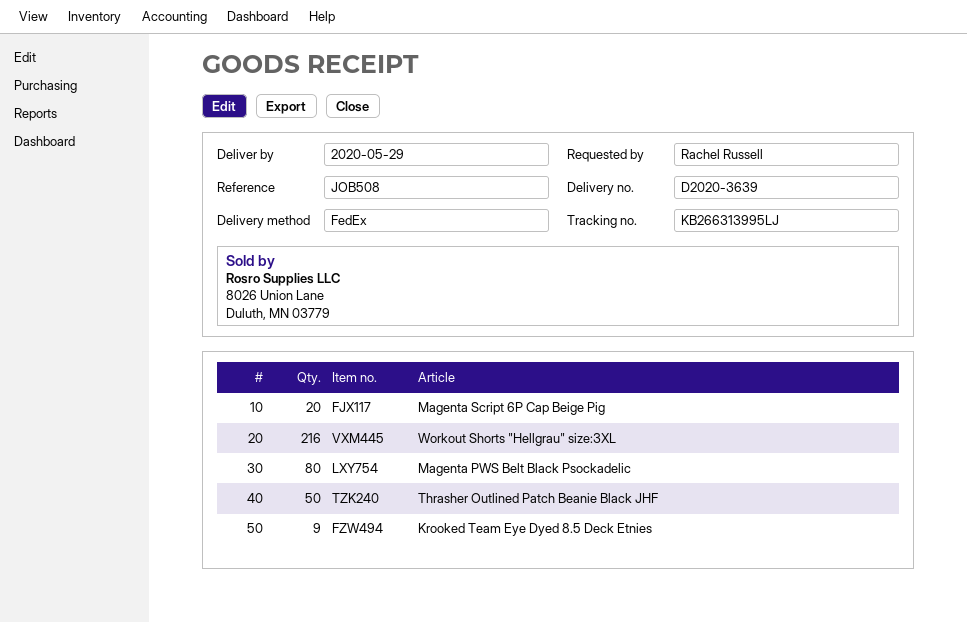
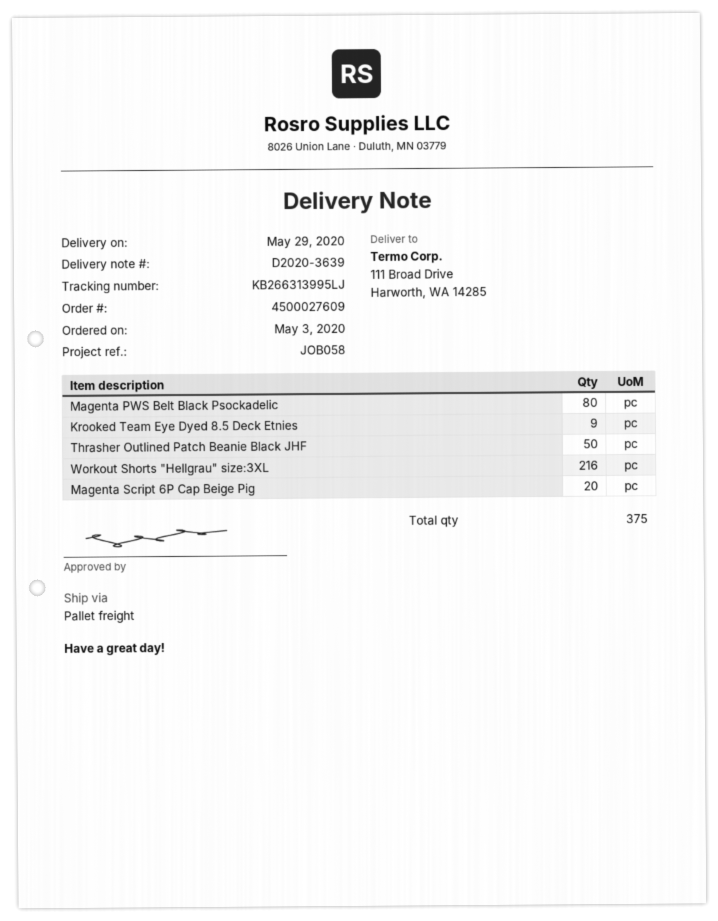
reference: JOB508 -> JOB058
shipping method: FedEx -> pallet freight

